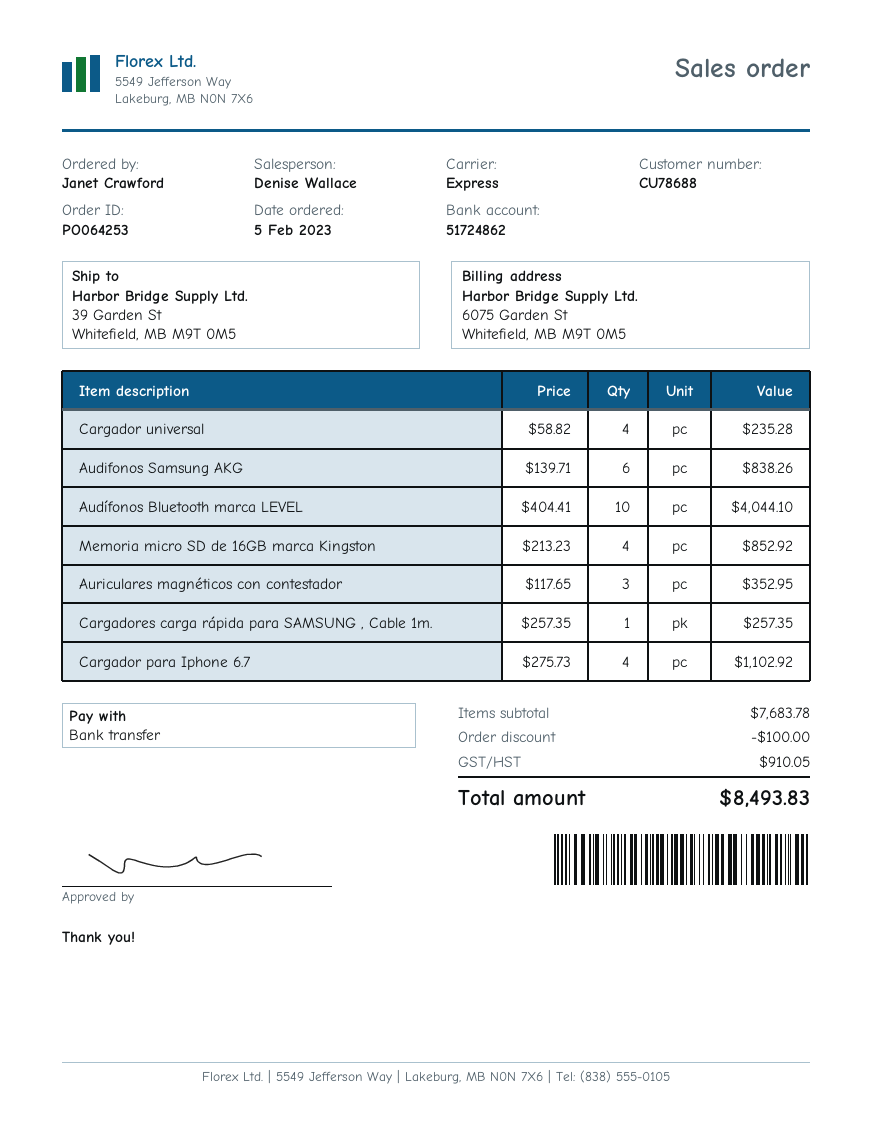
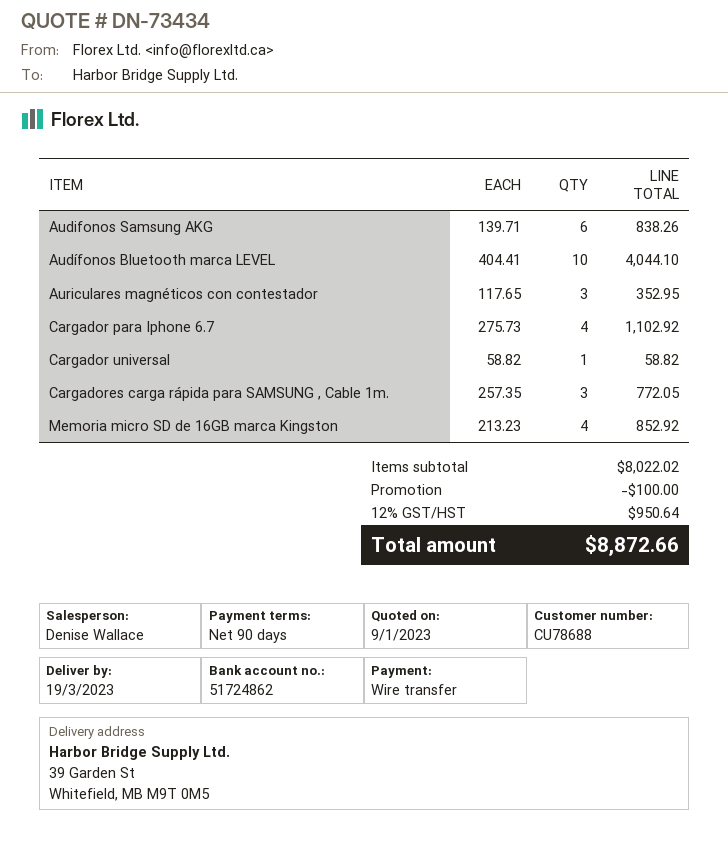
Cargador universal: 4 x 58.82 = 235.28 -> 1 x 58.82 = 58.82
Cargadores carga rápida para SAMSUNG , Cable 1m.: 1 x 257.35 = 257.35 -> 3 x 257.35 = 772.05
subtotal: 7683.78 -> 8022.02
tax: 910.05 -> 950.64
total: 8493.83 -> 8872.66

